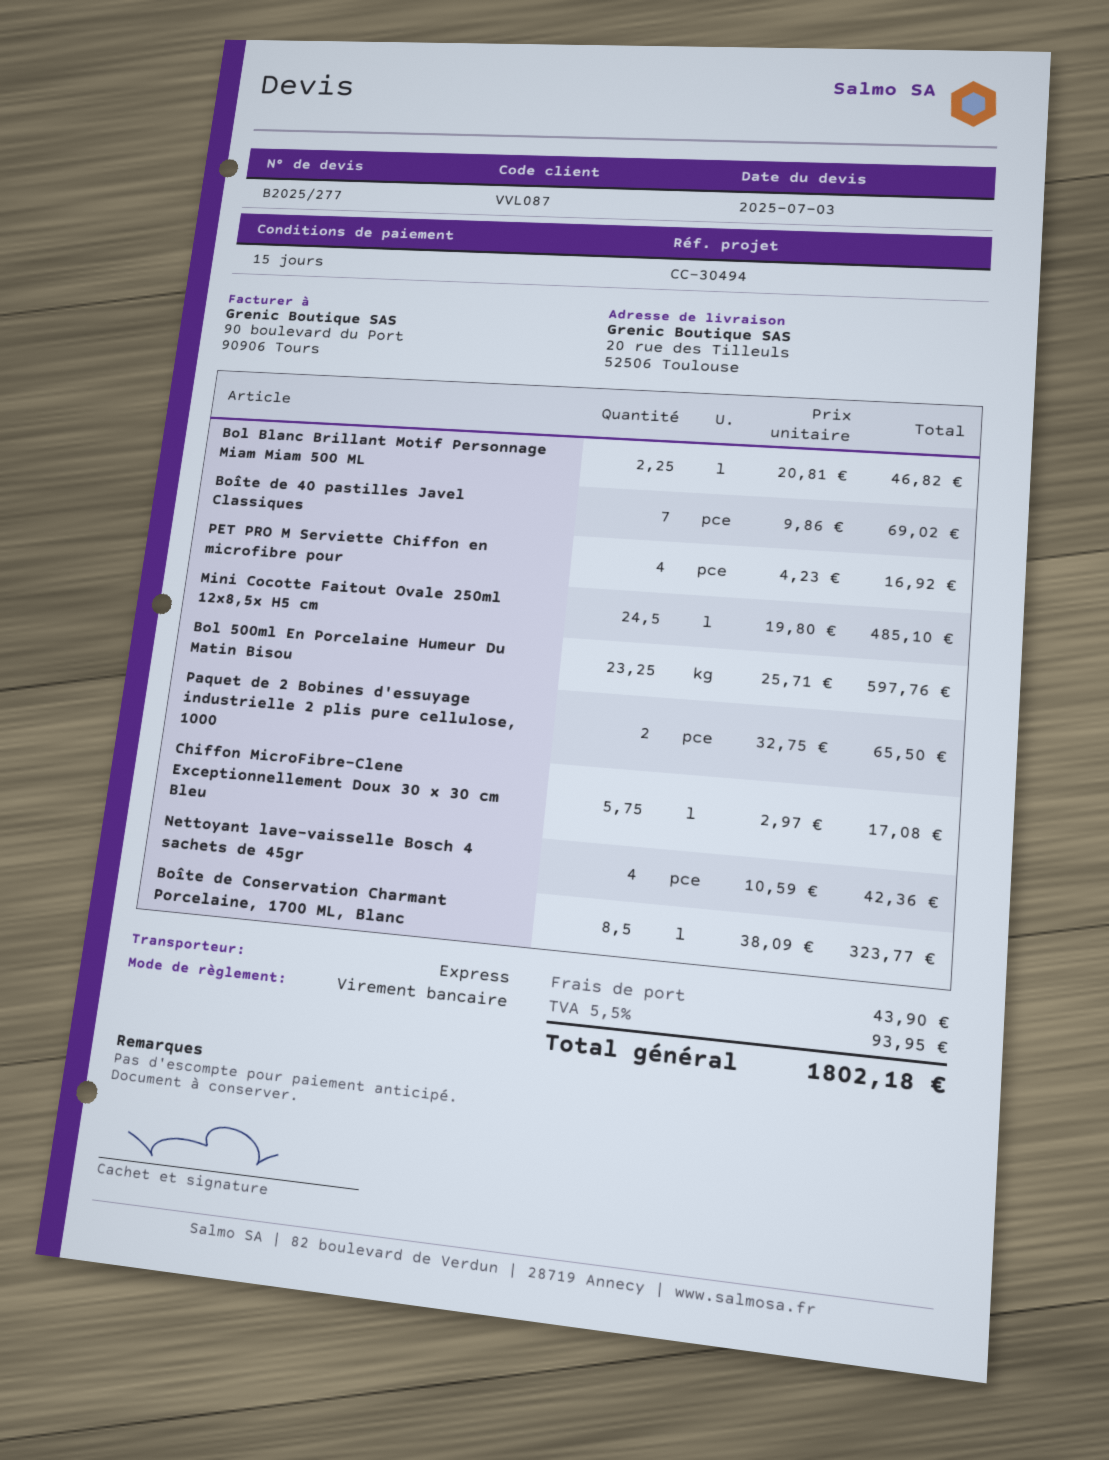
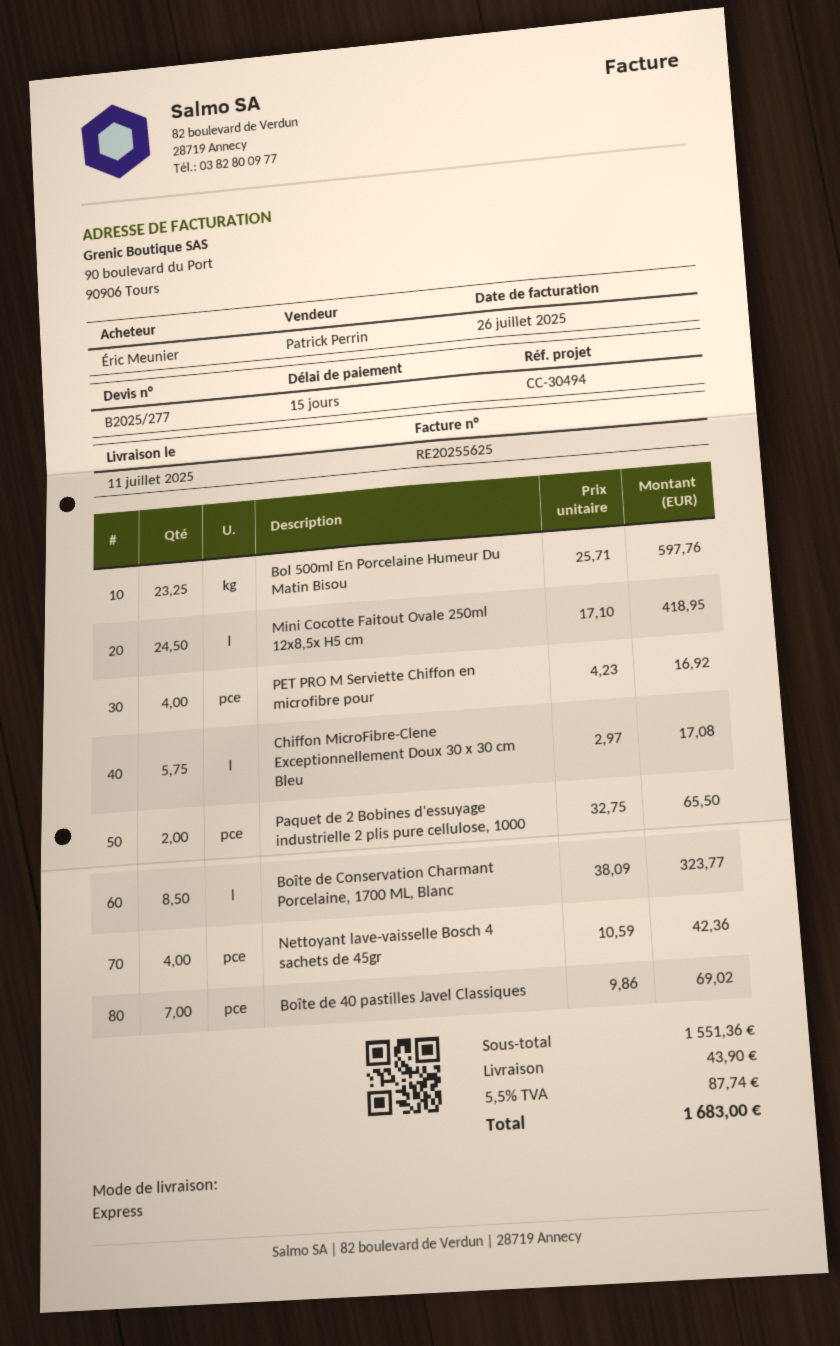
Bol Blanc Brillant Motif Personnage Miam Miam 500 ML: 2.25 x 20.81 = 46.82 -> none
Mini Cocotte Faitout Ovale 250ml 12x8,5x H5 cm: 24.5 x 19.80 = 485.10 -> 24.5 x 17.10 = 418.95
tax: 5.5% = 93.95 -> 5.5% = 87.74
total: 1802.18 -> 1683.00

